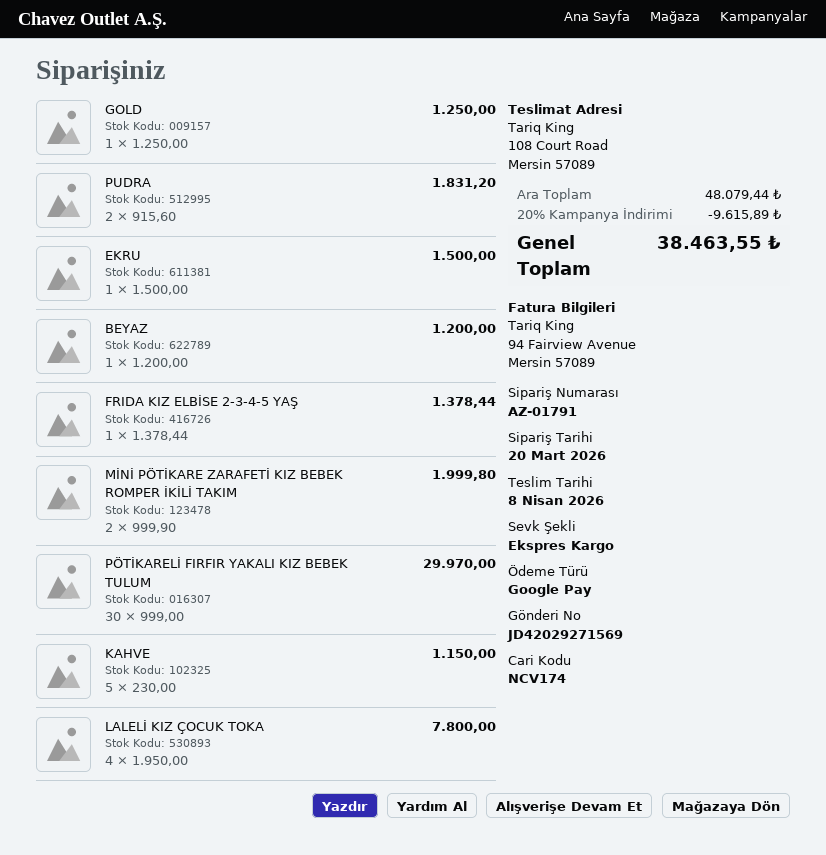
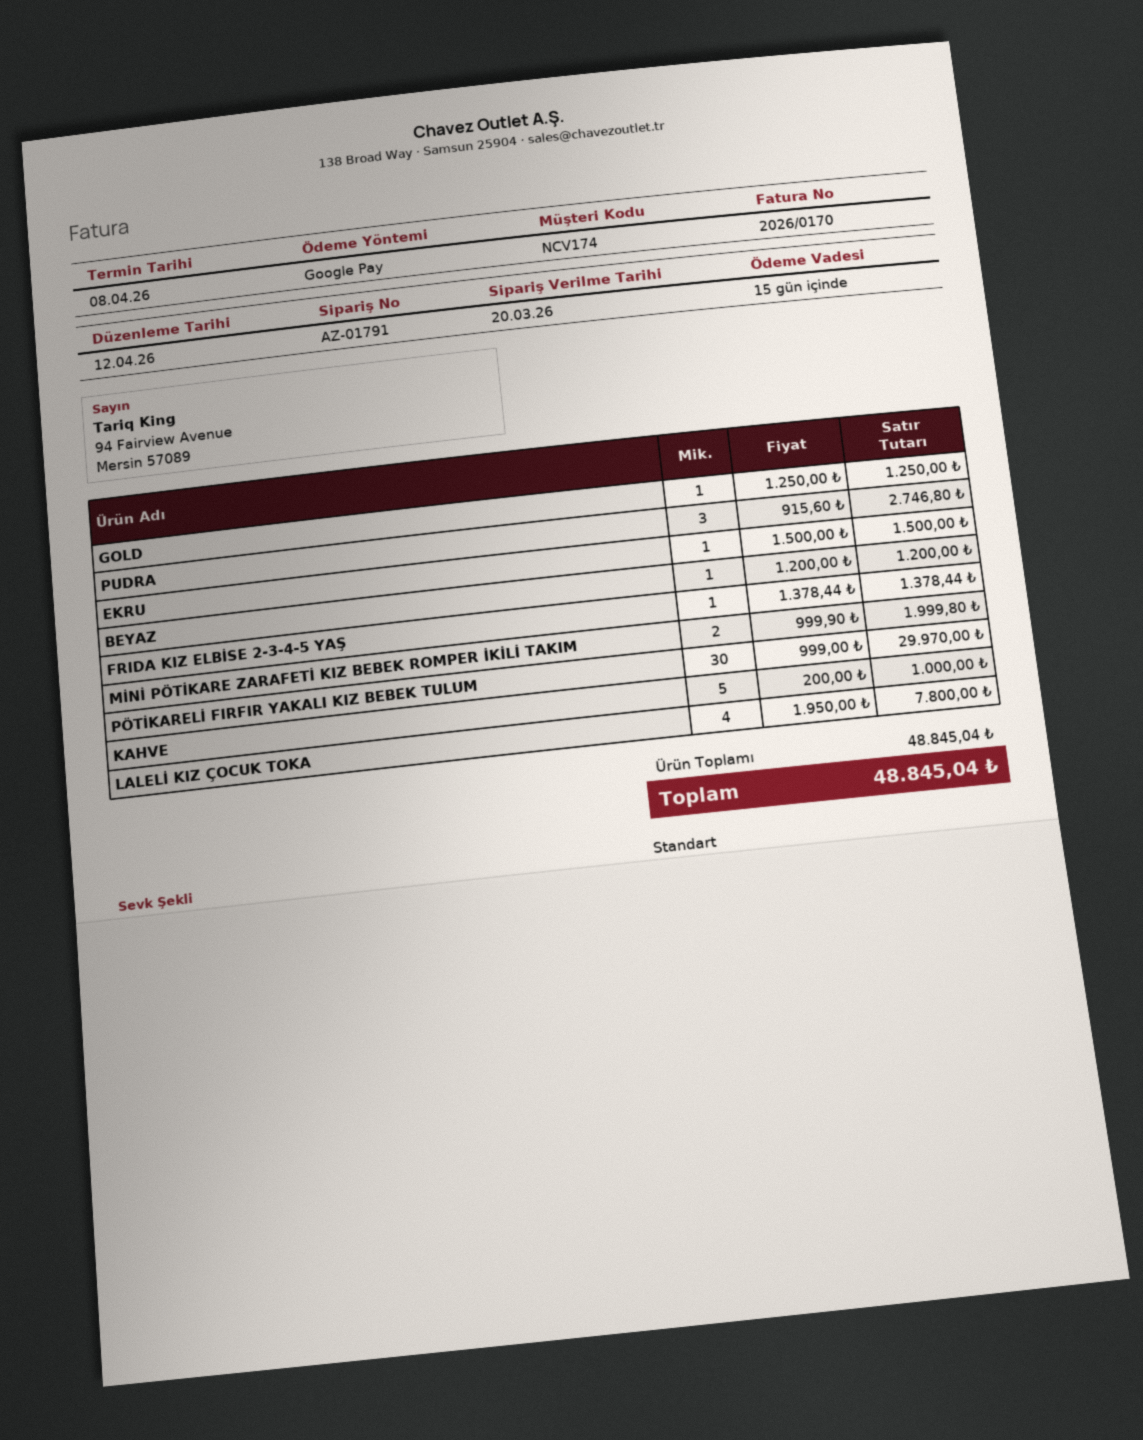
shipping method: express -> standard
PUDRA: 2 x 915.60 = 1831.20 -> 3 x 915.60 = 2746.80
KAHVE: 5 x 230.00 = 1150.00 -> 5 x 200.00 = 1000.00
subtotal: 48079.44 -> 48845.04
discount: 20% = 9615.89 -> none
total: 38463.55 -> 48845.04

